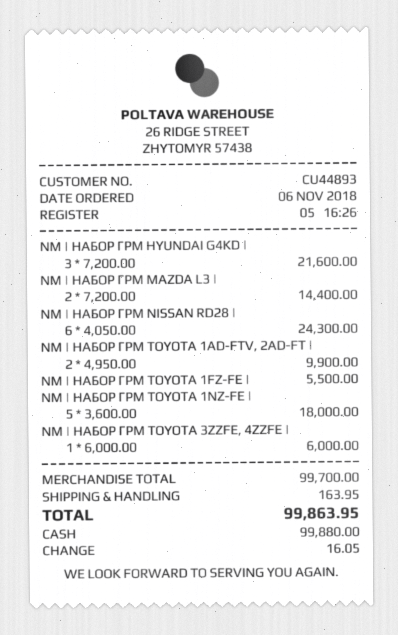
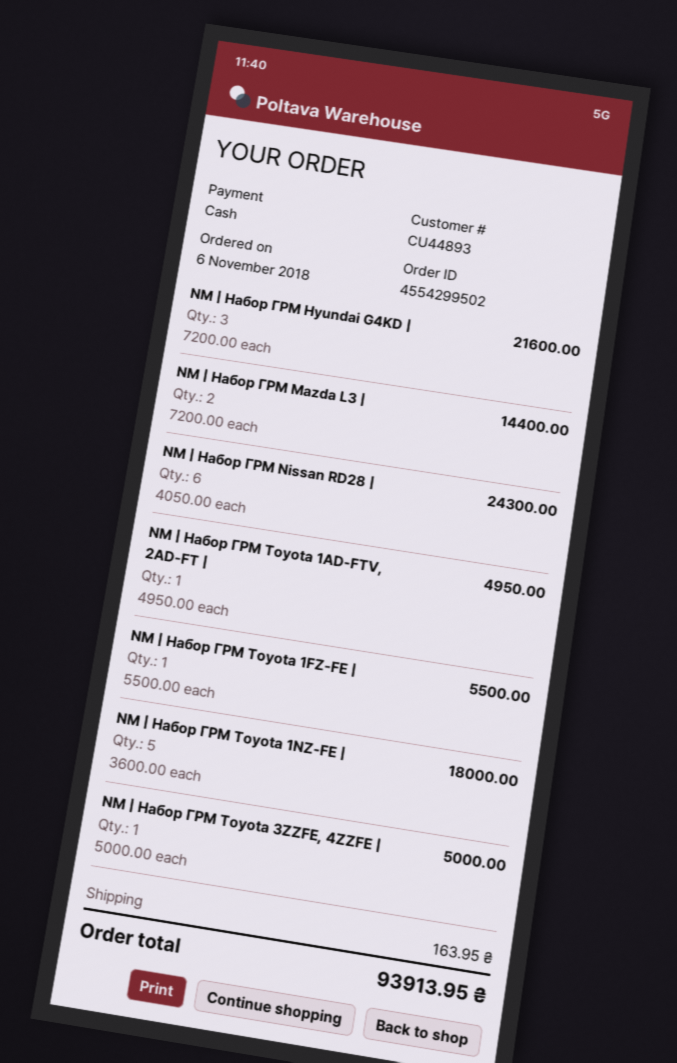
NM | НАБОР ГРМ TOYOTA 1AD-FTV, 2AD-FT |: 2 x 4950.00 = 9900.00 -> 1 x 4950.00 = 4950.00
NM | НАБОР ГРМ TOYOTA 3ZZFE, 4ZZFE |: 1 x 6000.00 = 6000.00 -> 1 x 5000.00 = 5000.00
total: 99863.95 -> 93913.95

